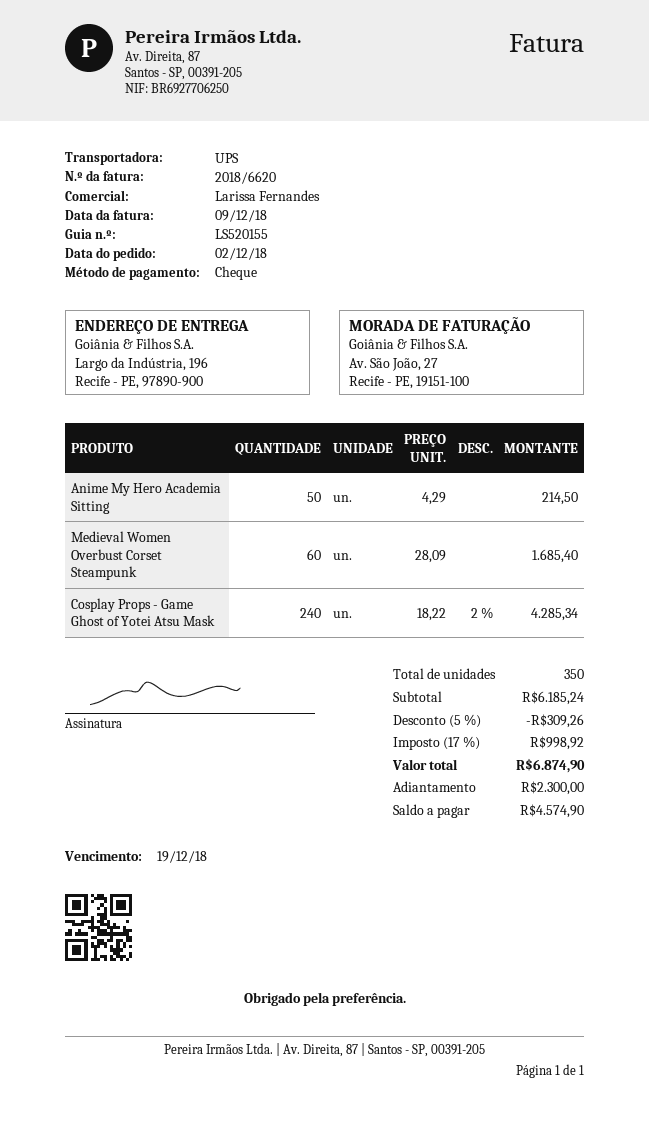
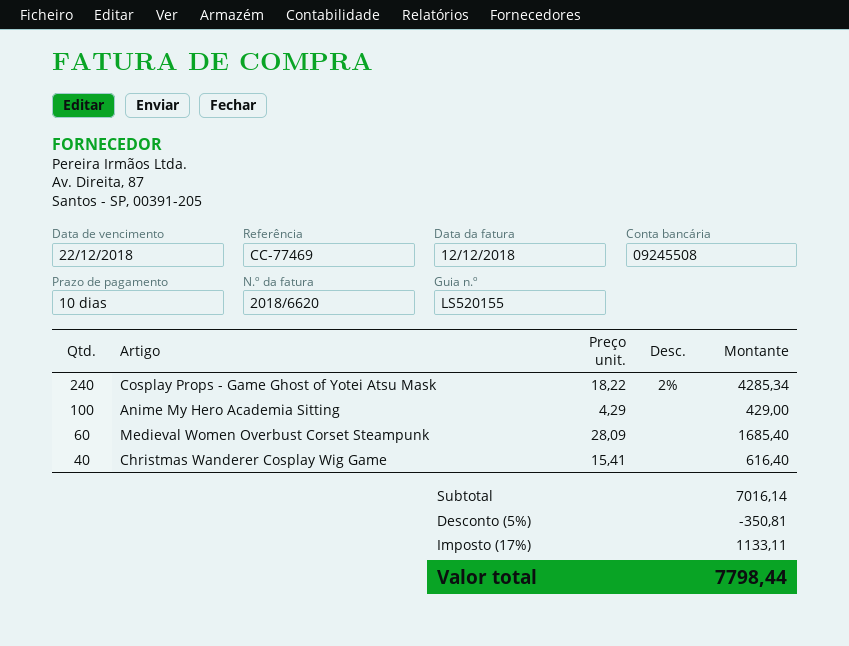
invoice date: 2018-12-09 -> 2018-12-12
due date: 2018-12-19 -> 2018-12-22
Anime My Hero Academia Sitting: 50 x 4.29 = 214.50 -> 100 x 4.29 = 429.00
Christmas Wanderer Cosplay Wig Game: none -> 40 x 15.41 = 616.40
subtotal: 6185.24 -> 7016.14
discount: 5% = 309.26 -> 5% = 350.81
tax: 17% = 998.92 -> 17% = 1133.11
total: 6874.90 -> 7798.44

